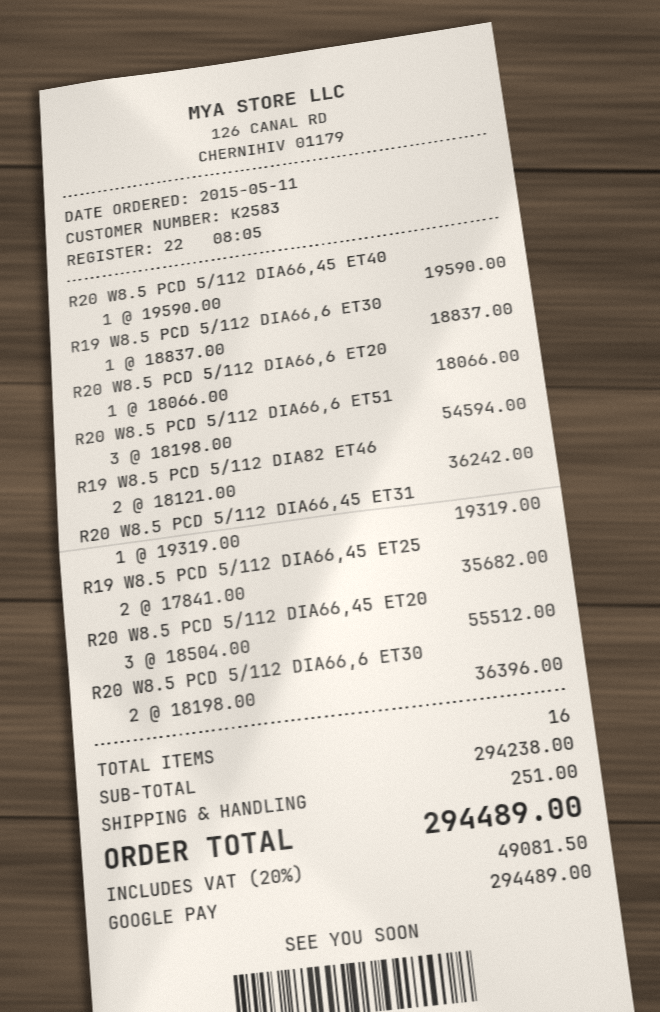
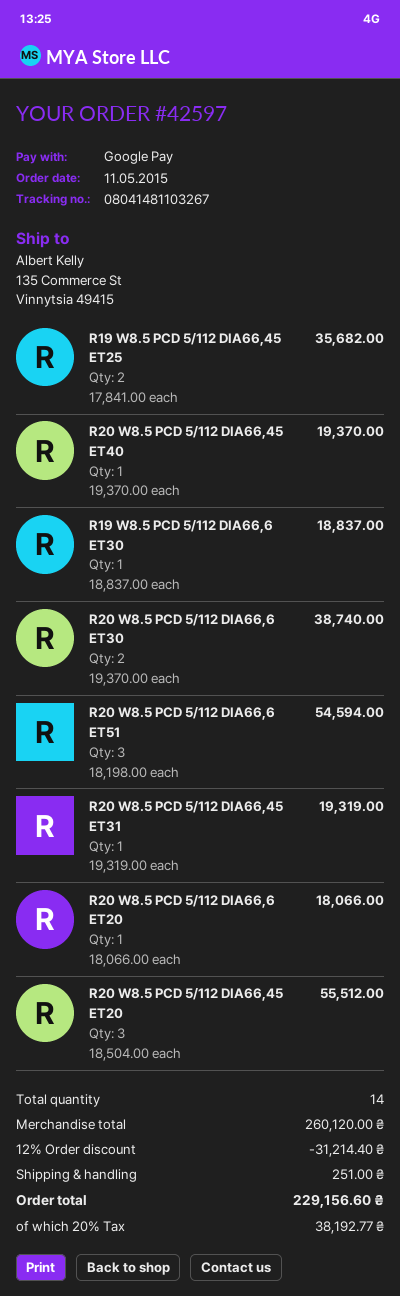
R20 W8.5 PCD 5/112 DIA66,45 ET40: 1 x 19590.00 = 19590.00 -> 1 x 19370.00 = 19370.00
R19 W8.5 PCD 5/112 DIA82 ET46: 2 x 18121.00 = 36242.00 -> none
R20 W8.5 PCD 5/112 DIA66,6 ET30: 2 x 18198.00 = 36396.00 -> 2 x 19370.00 = 38740.00
total quantity: 16 -> 14
subtotal: 294238.00 -> 260120.00
discount: none -> 12% = 31214.40
tax: 20% = 49081.50 -> 20% = 38192.77
total: 294489.00 -> 229156.60

